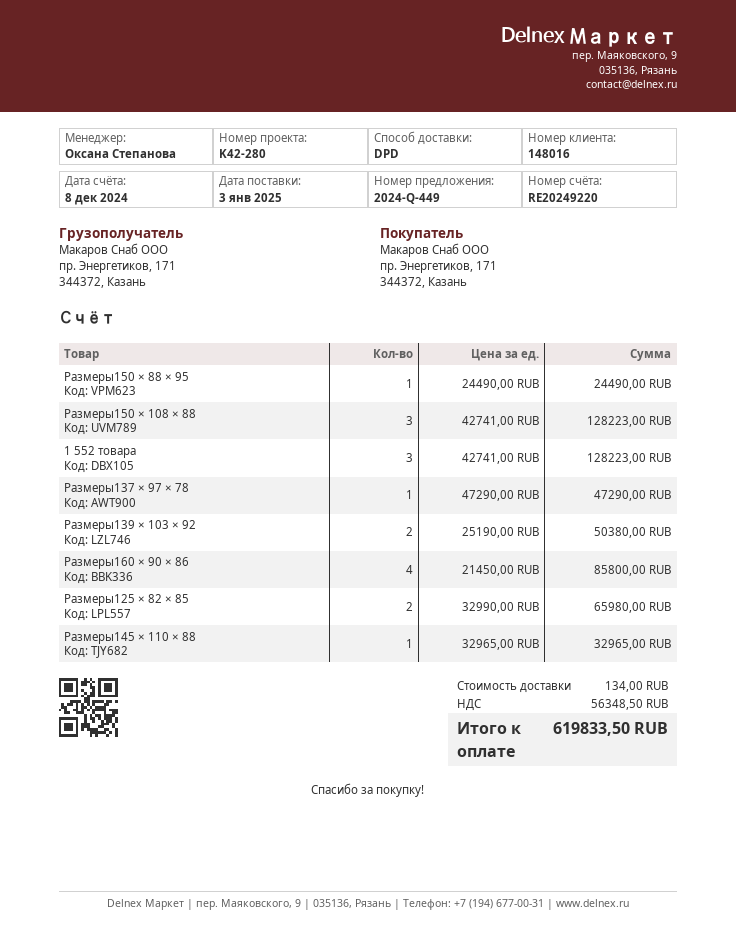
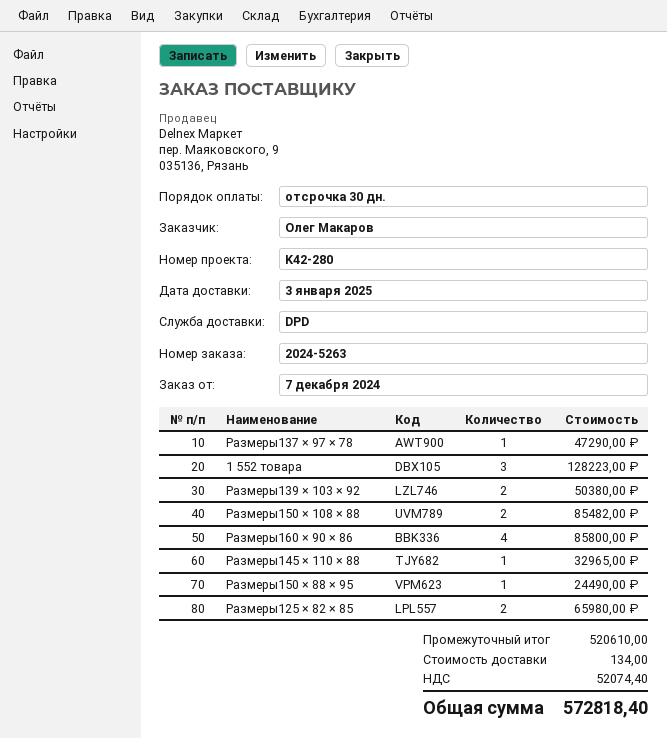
Размеры150 × 108 × 88: 3 for 128223.00 -> 2 for 85482.00
tax: 56348.50 -> 52074.40
total: 619833.50 -> 572818.40

